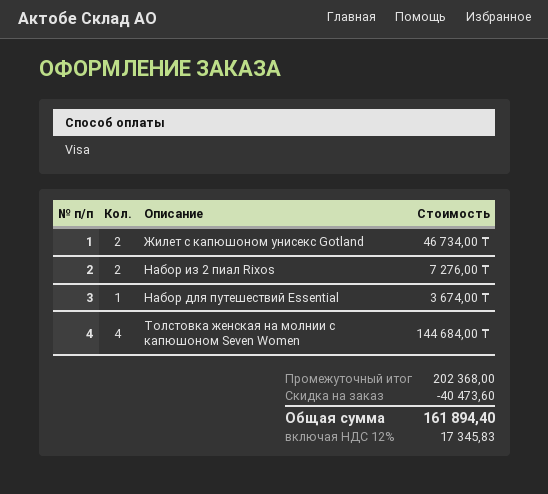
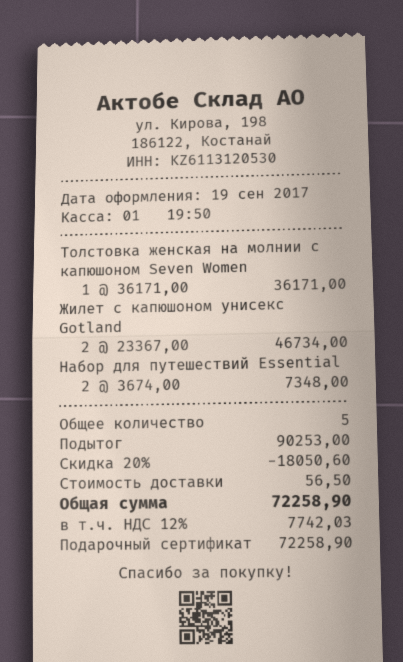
payment method: Visa -> gift card
Набор из 2 пиал Rixos: 2 for 7276.00 -> none
Набор для путешествий Essential: 1 for 3674.00 -> 2 for 7348.00
Толстовка женская на молнии с капюшоном Seven Women: 4 for 144684.00 -> 1 for 36171.00
subtotal: 202368.00 -> 90253.00
discount: 40473.60 -> 18050.60
shipping: none -> 56.50
tax: 12% = 17345.83 -> 12% = 7742.03
total: 161894.40 -> 72258.90

